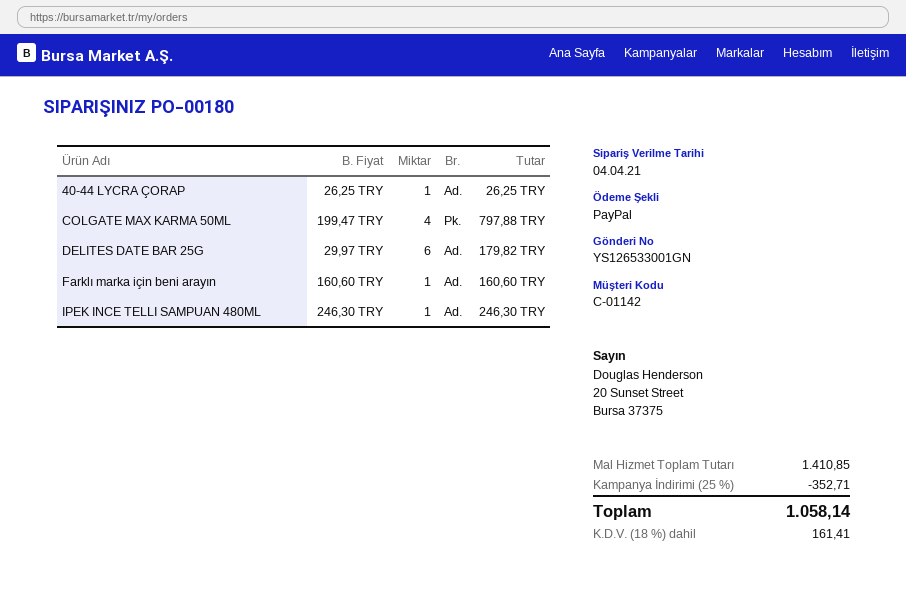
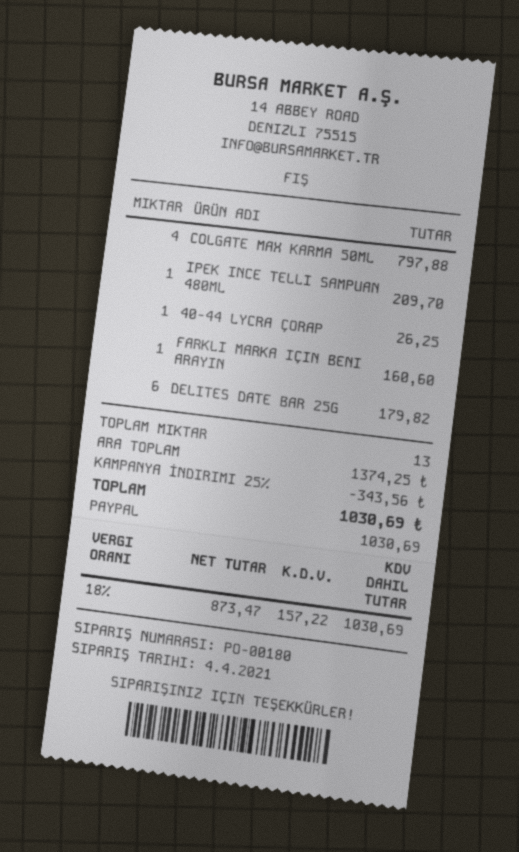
IPEK INCE TELLI SAMPUAN 480ML: 1 for 246.30 -> 1 for 209.70
subtotal: 1410.85 -> 1374.25
discount: 25% = 352.71 -> 25% = 343.56
tax: 18% = 161.41 -> 18% = 157.22
total: 1058.14 -> 1030.69

